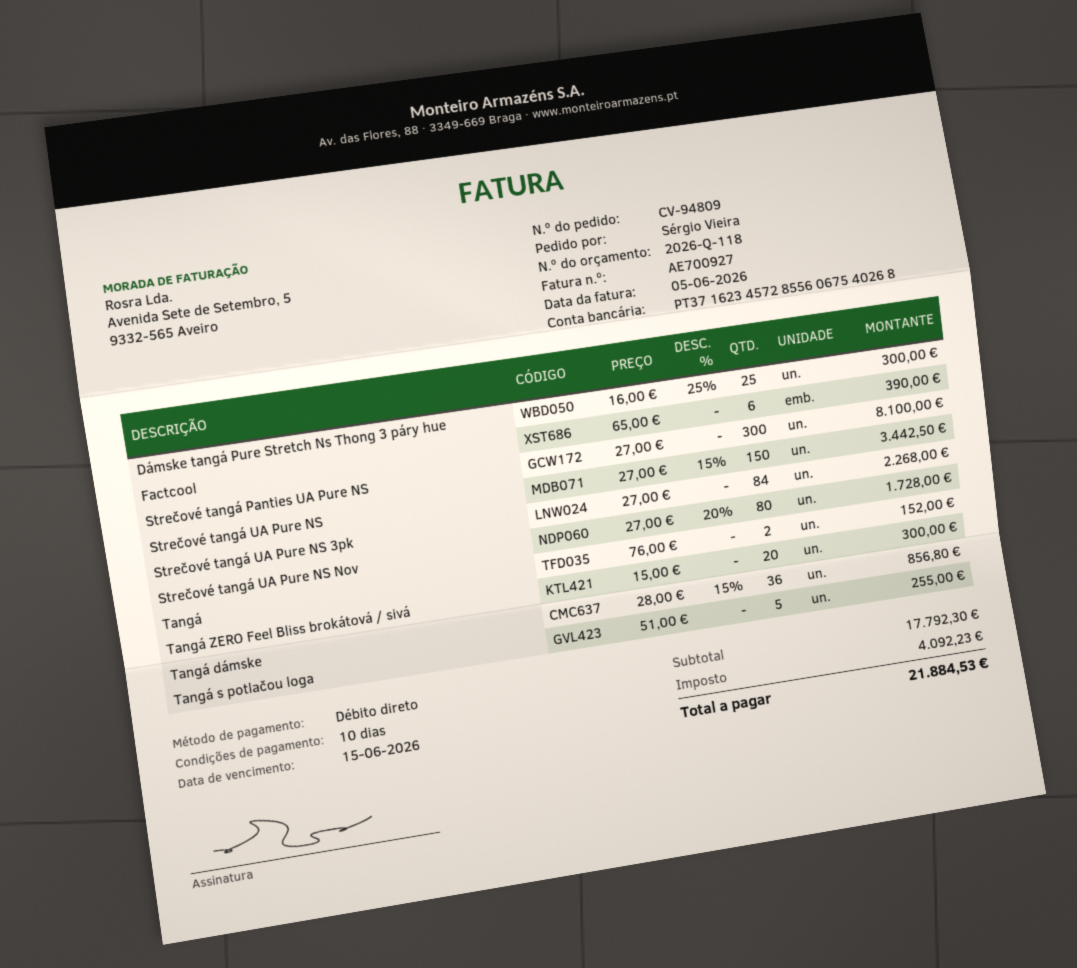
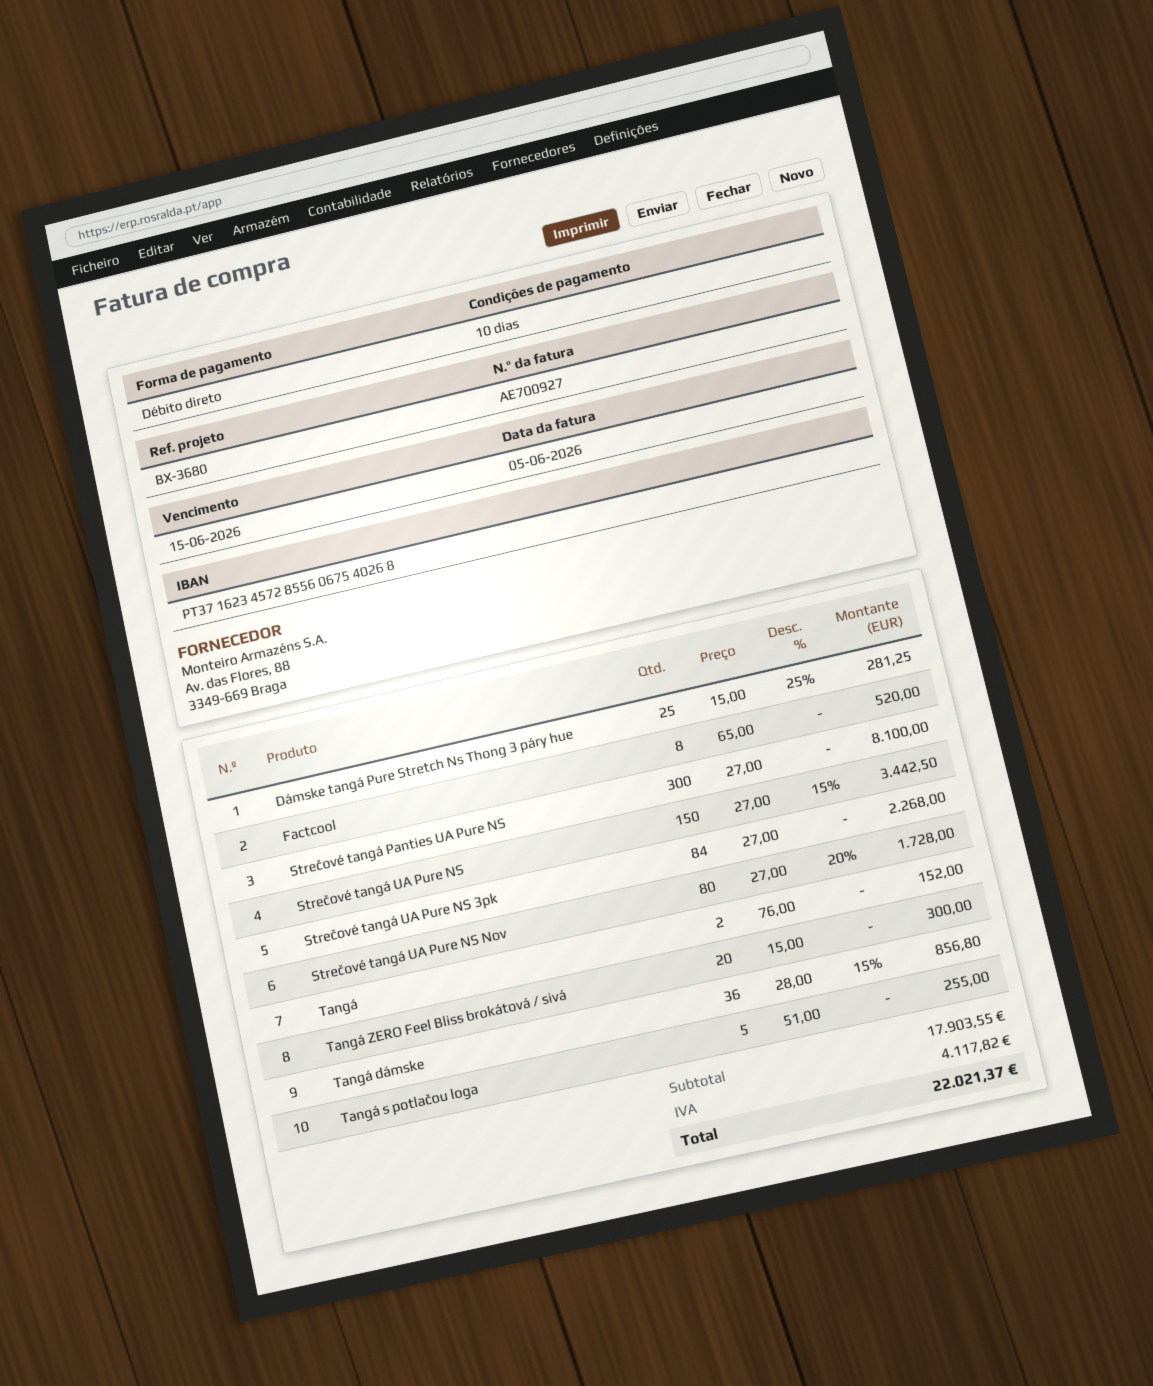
Dámske tangá Pure Stretch Ns Thong 3 páry hue: 25 x 16.00 - 25% = 300.00 -> 25 x 15.00 - 25% = 281.25
Factcool: 6 x 65.00 = 390.00 -> 8 x 65.00 = 520.00
subtotal: 17792.30 -> 17903.55
tax: 4092.23 -> 4117.82
total: 21884.53 -> 22021.37

